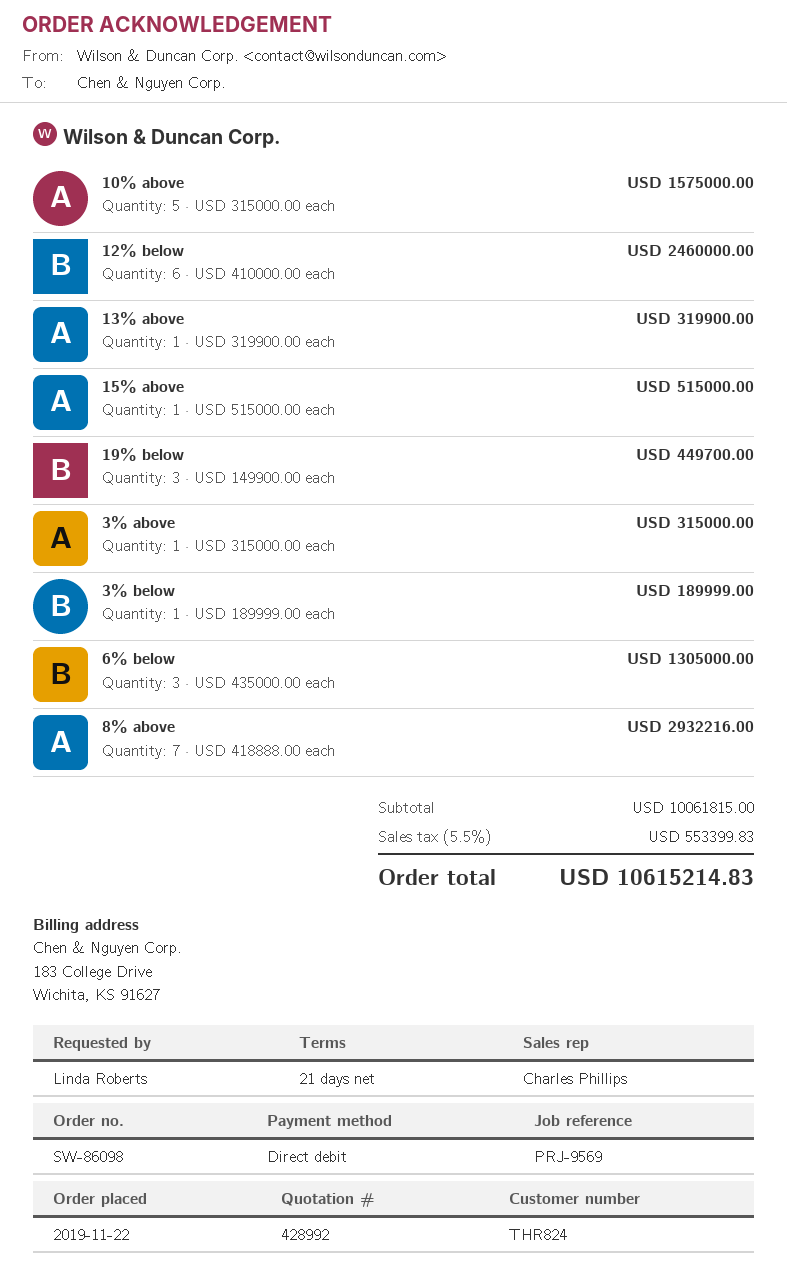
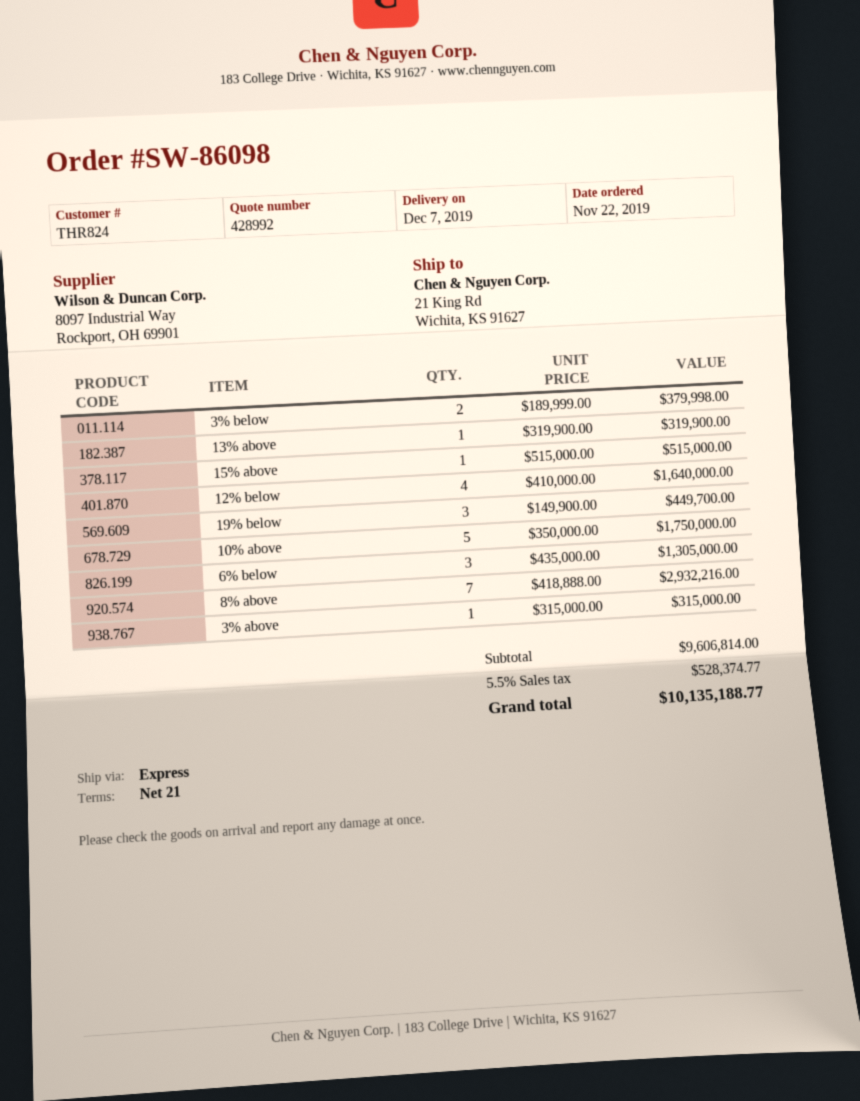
10% above: 5 x 315000.00 = 1575000.00 -> 5 x 350000.00 = 1750000.00
12% below: 6 x 410000.00 = 2460000.00 -> 4 x 410000.00 = 1640000.00
3% below: 1 x 189999.00 = 189999.00 -> 2 x 189999.00 = 379998.00
subtotal: 10061815.00 -> 9606814.00
tax: 5.5% = 553399.83 -> 5.5% = 528374.77
total: 10615214.83 -> 10135188.77

